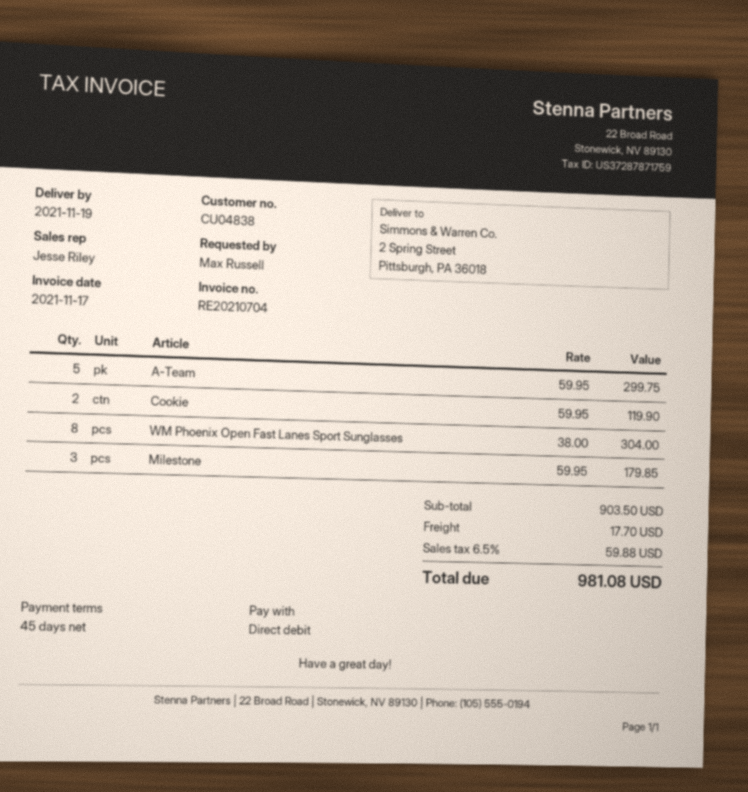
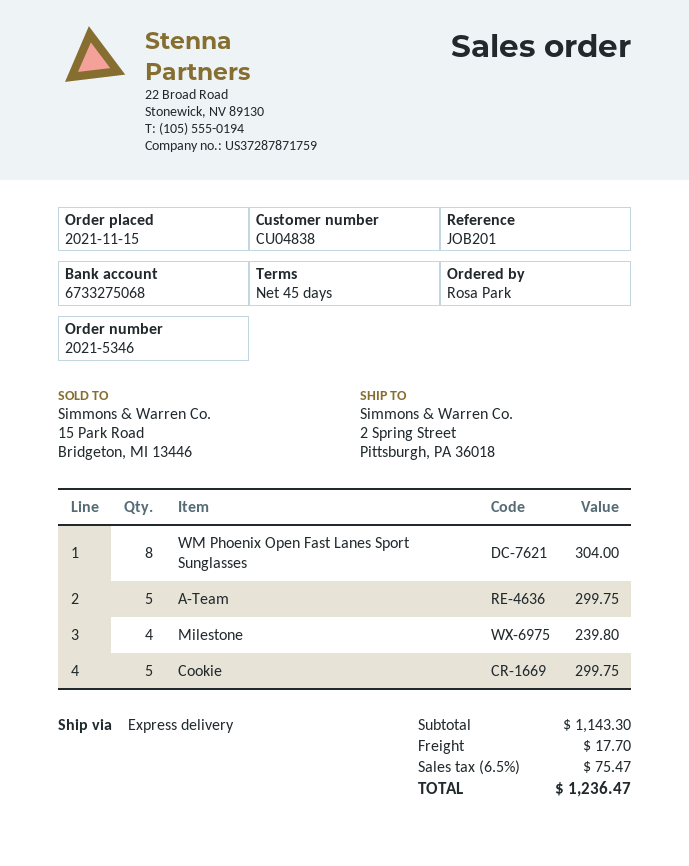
ordered by: Max Russell -> Rosa Park
Cookie: 2 for 119.90 -> 5 for 299.75
Milestone: 3 for 179.85 -> 4 for 239.80
subtotal: 903.50 -> 1143.30
tax: 6.5% = 59.88 -> 6.5% = 75.47
total: 981.08 -> 1236.47

